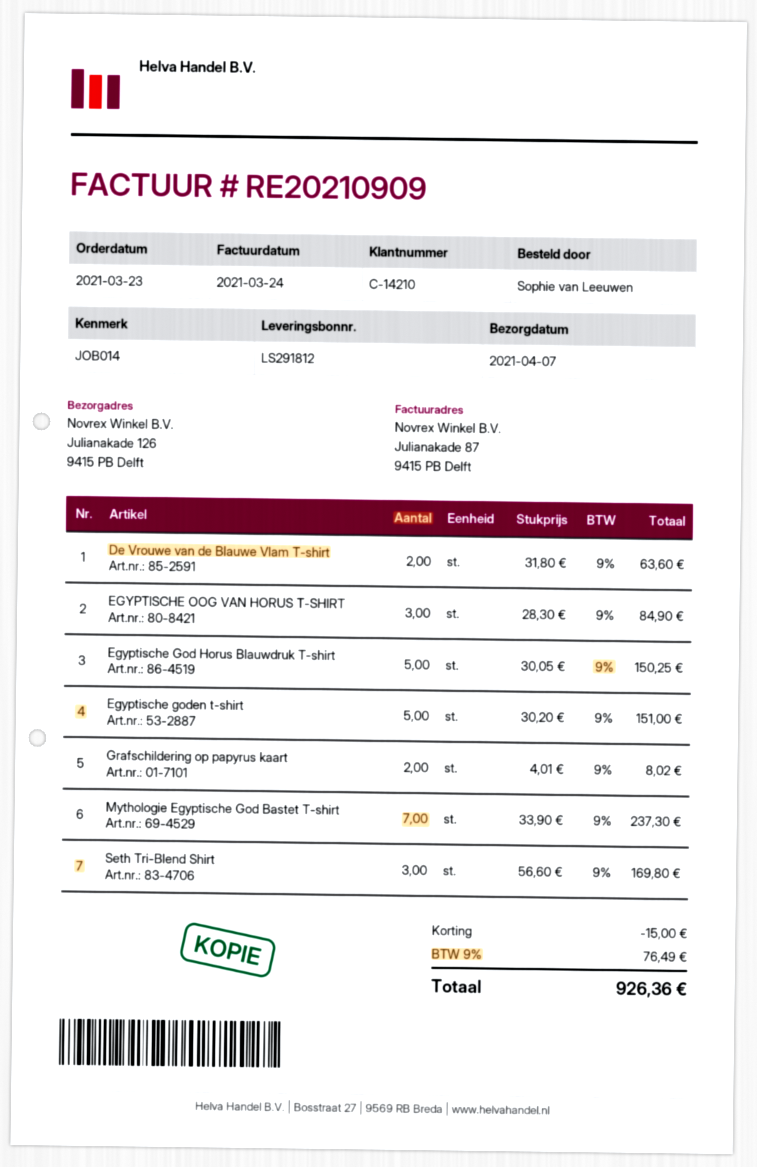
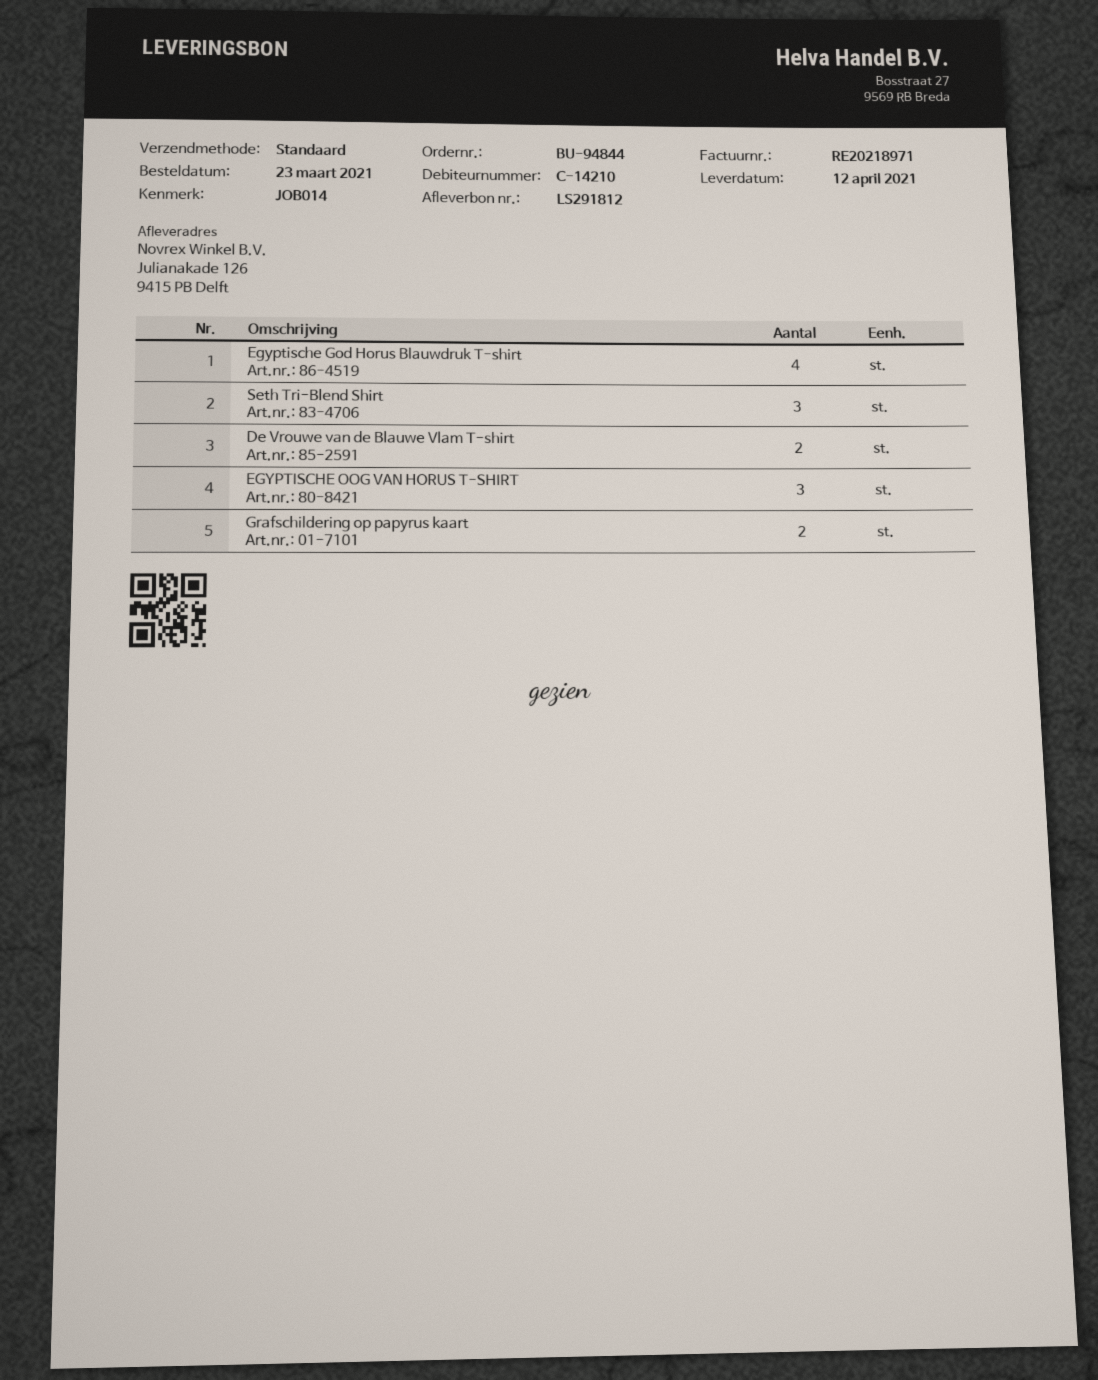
delivery date: 2021-04-07 -> 2021-04-12
invoice number: RE20210909 -> RE20218971
Egyptische God Horus Blauwdruk T-shirt: 5 -> 4
Egyptische goden t-shirt: 5 -> none
Mythologie Egyptische God Bastet T-shirt: 7 -> none

